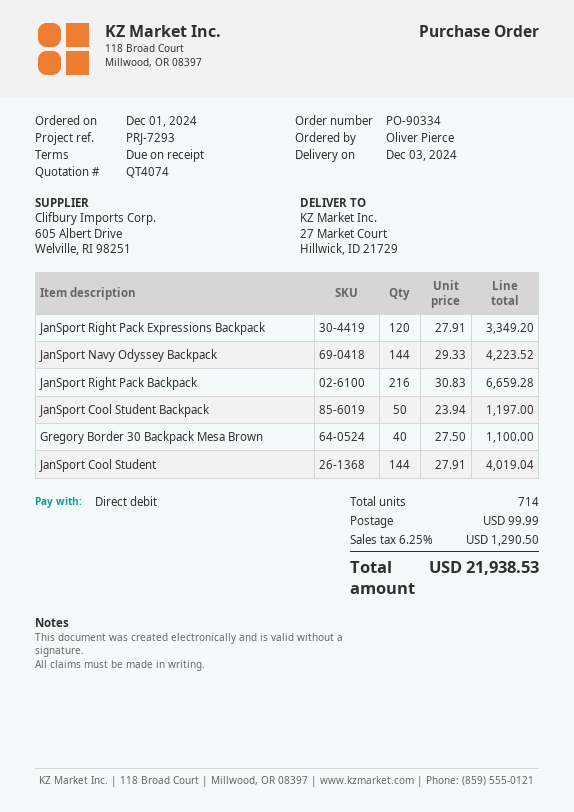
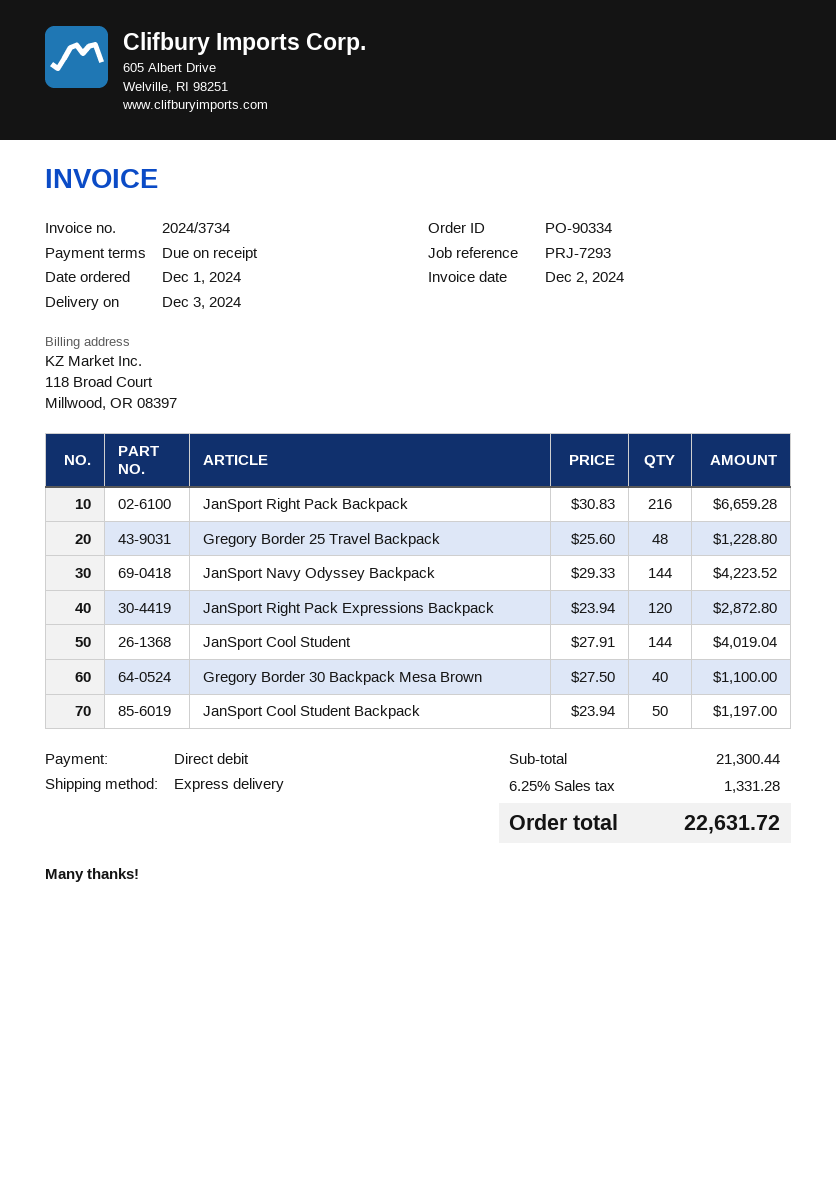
JanSport Right Pack Expressions Backpack: 120 x 27.91 = 3349.20 -> 120 x 23.94 = 2872.80
Gregory Border 25 Travel Backpack: none -> 48 x 25.60 = 1228.80
shipping: 99.99 -> none
tax: 6.25% = 1290.50 -> 6.25% = 1331.28
total: 21938.53 -> 22631.72

